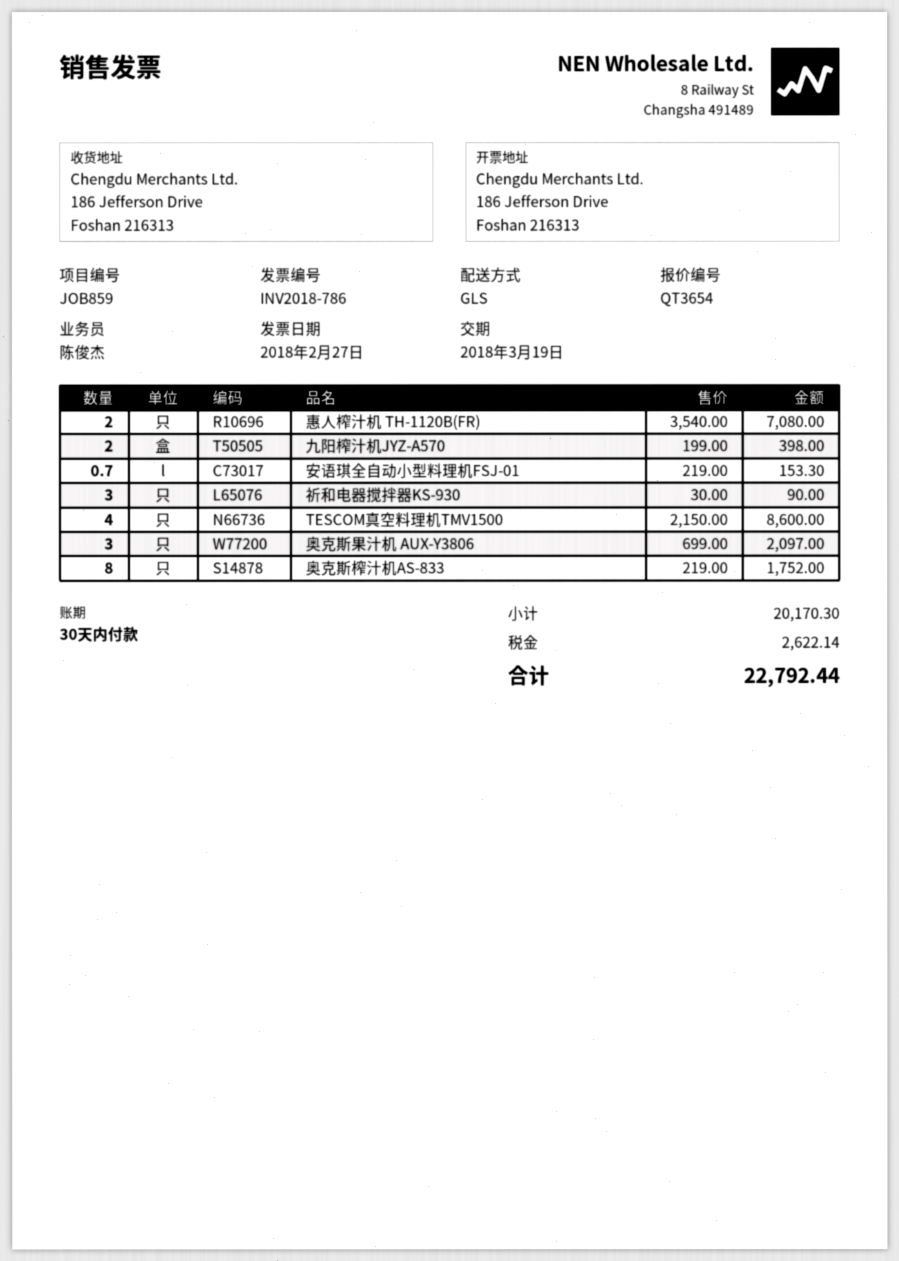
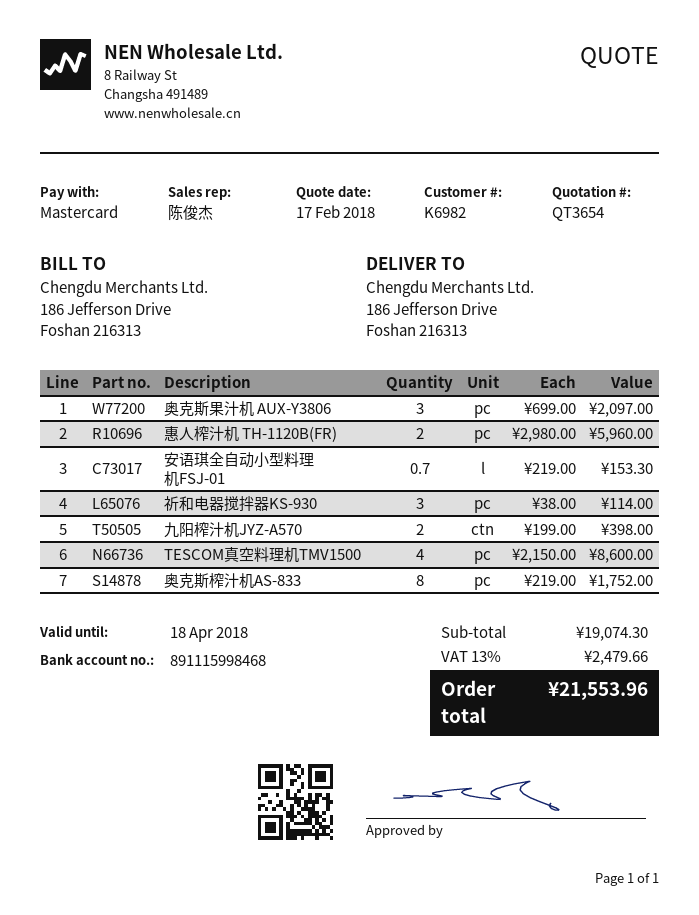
惠人榨汁机 TH-1120B(FR): 2 x 3540.00 = 7080.00 -> 2 x 2980.00 = 5960.00
祈和电器搅拌器KS-930: 3 x 30.00 = 90.00 -> 3 x 38.00 = 114.00
subtotal: 20170.30 -> 19074.30
tax: 2622.14 -> 2479.66
total: 22792.44 -> 21553.96

